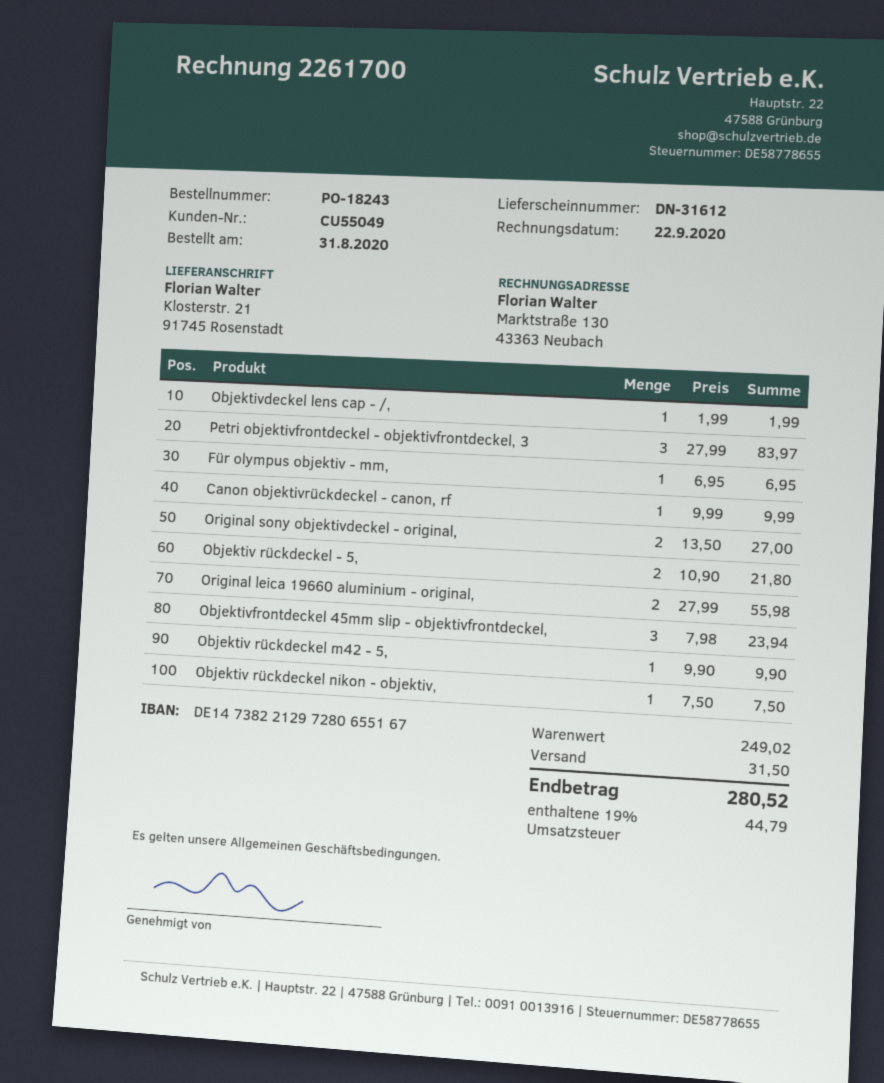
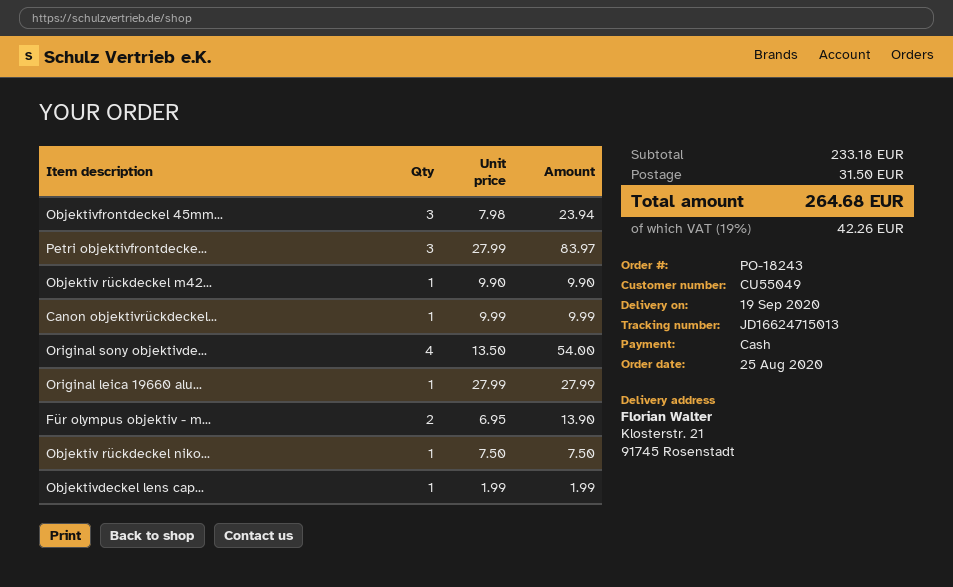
order date: 2020-08-31 -> 2020-08-25
Für olympus objektiv - mm,: 1 x 6.95 = 6.95 -> 2 x 6.95 = 13.90
Original sony objektivdeckel - original,: 2 x 13.50 = 27.00 -> 4 x 13.50 = 54.00
Objektiv rückdeckel - 5,: 2 x 10.90 = 21.80 -> none
Original leica 19660 aluminium - original,: 2 x 27.99 = 55.98 -> 1 x 27.99 = 27.99
subtotal: 249.02 -> 233.18
tax: 19% = 44.79 -> 19% = 42.26
total: 280.52 -> 264.68

